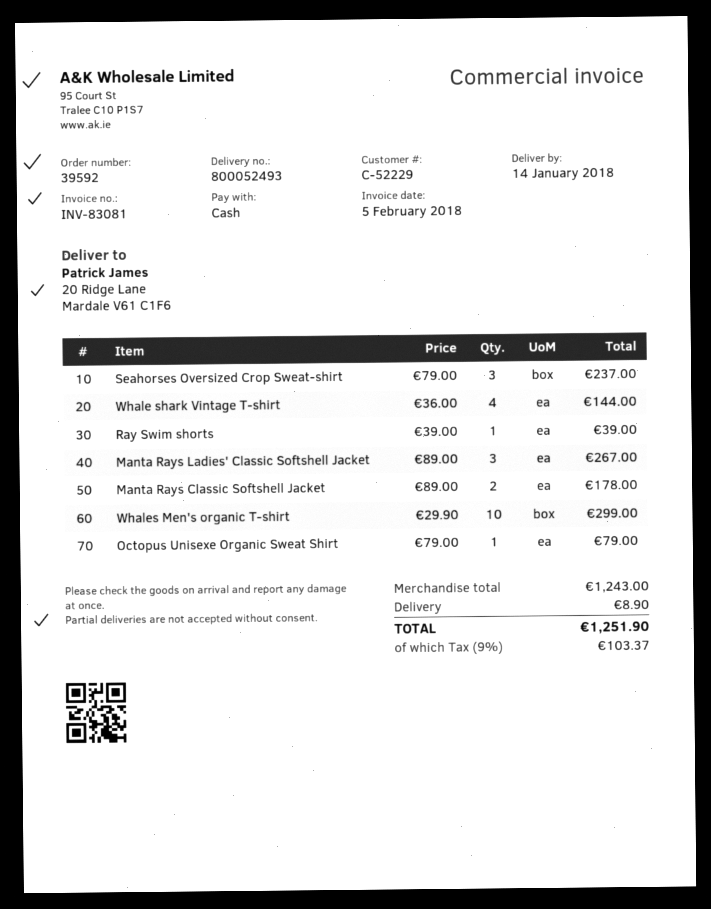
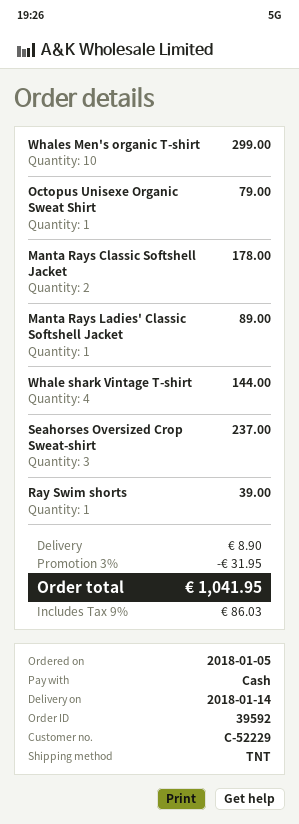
Manta Rays Ladies' Classic Softshell Jacket: 3 for 267.00 -> 1 for 89.00
discount: none -> 3% = 31.95
tax: 9% = 103.37 -> 9% = 86.03
total: 1251.90 -> 1041.95

